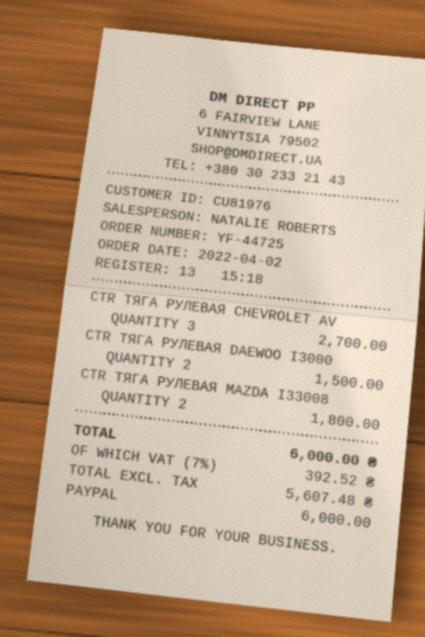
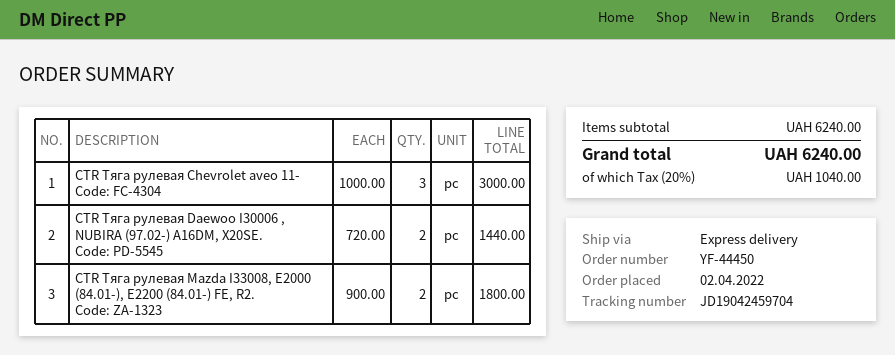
order number: YF-44725 -> YF-44450
CTR ТЯГА РУЛЕВАЯ CHEVROLET AV: 3 for 2700.00 -> 3 for 3000.00
CTR ТЯГА РУЛЕВАЯ DAEWOO I3000: 2 for 1500.00 -> 2 for 1440.00
tax: 7% = 392.52 -> 20% = 1040.00
total: 6000.00 -> 6240.00

